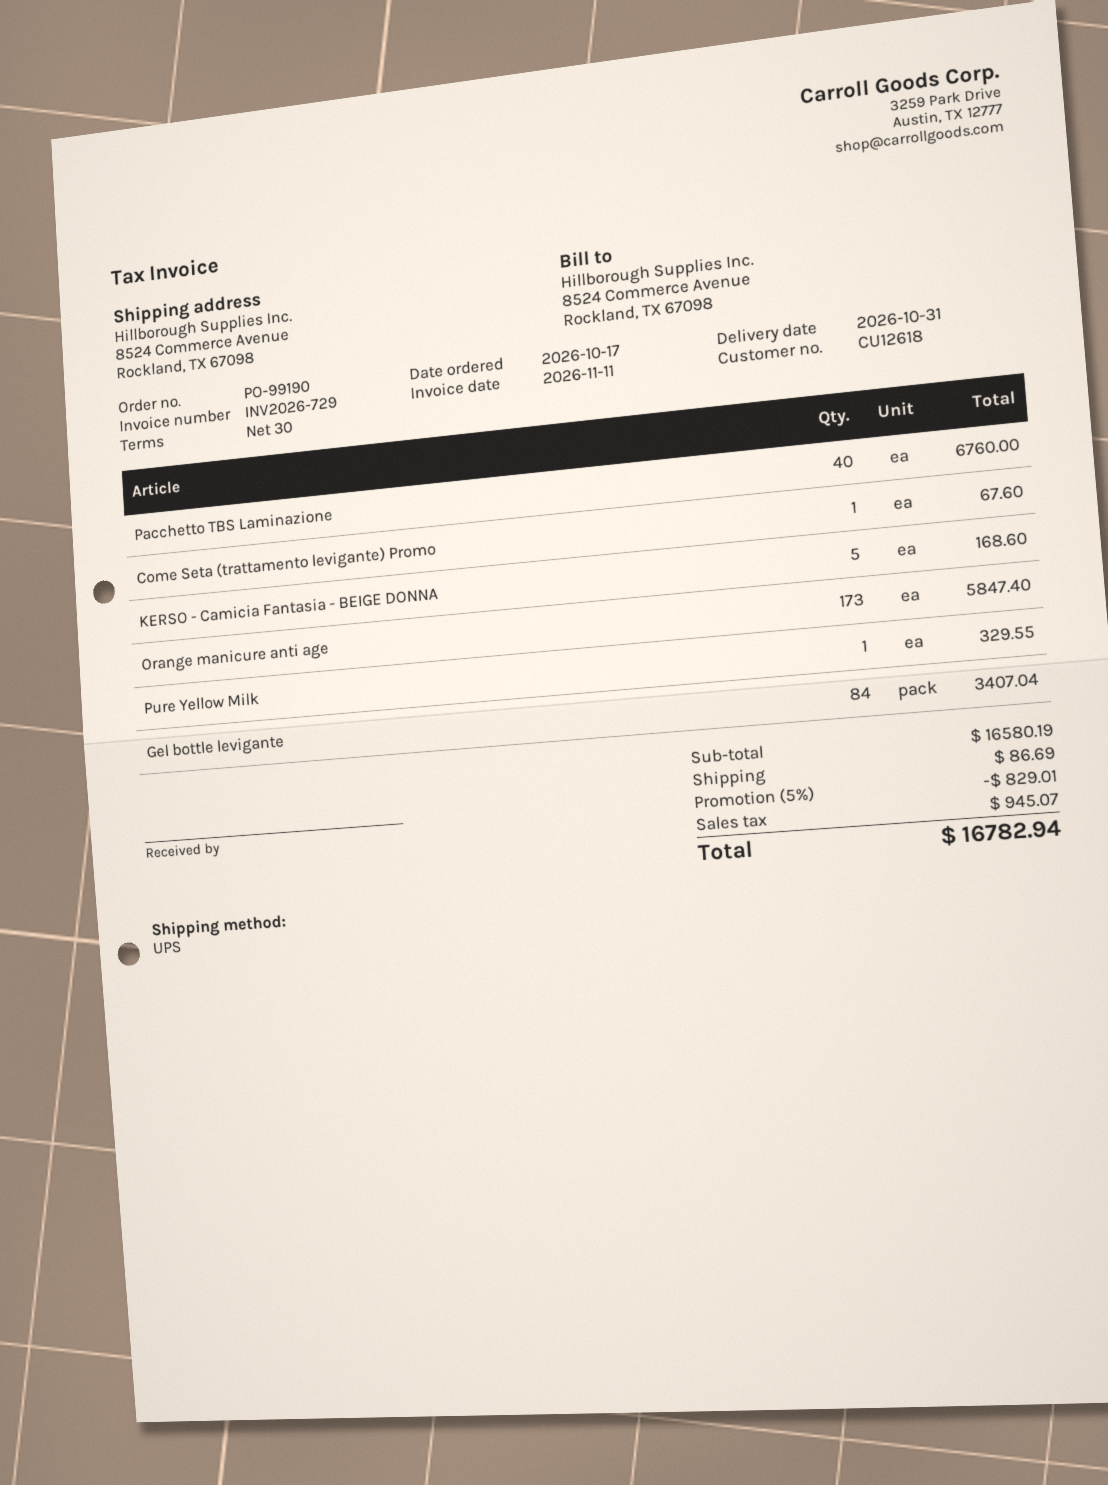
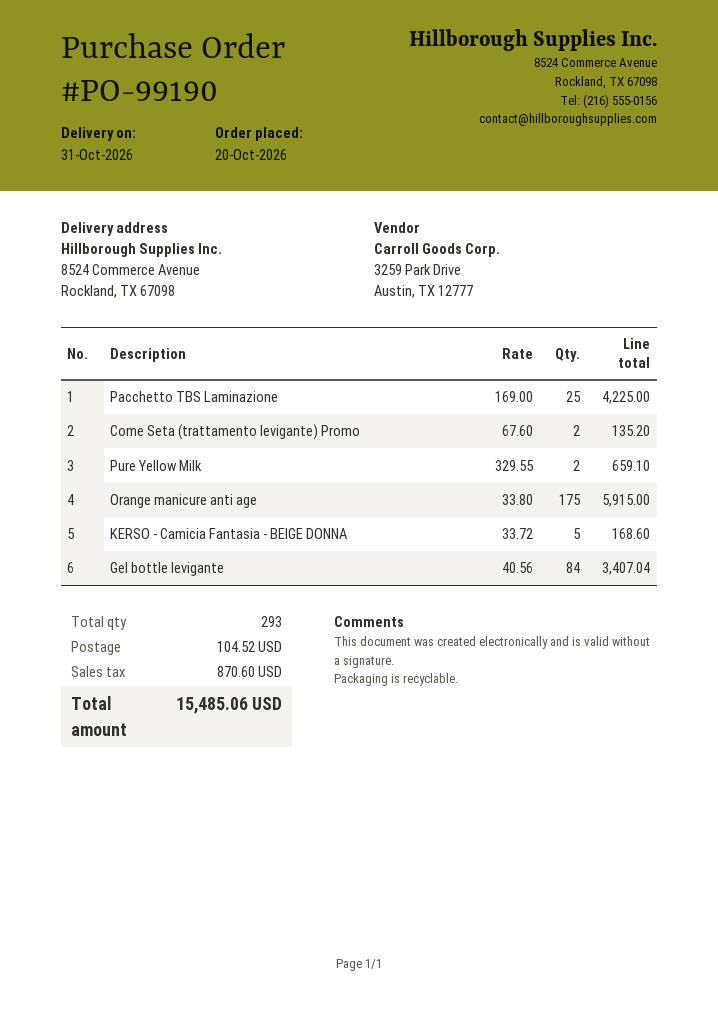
order date: 2026-10-17 -> 2026-10-20
Pacchetto TBS Laminazione: 40 for 6760.00 -> 25 for 4225.00
Come Seta (trattamento levigante) Promo: 1 for 67.60 -> 2 for 135.20
Orange manicure anti age: 173 for 5847.40 -> 175 for 5915.00
Pure Yellow Milk: 1 for 329.55 -> 2 for 659.10
discount: 5% = 829.01 -> none
shipping: 86.69 -> 104.52
tax: 945.07 -> 870.60
total: 16782.94 -> 15485.06

